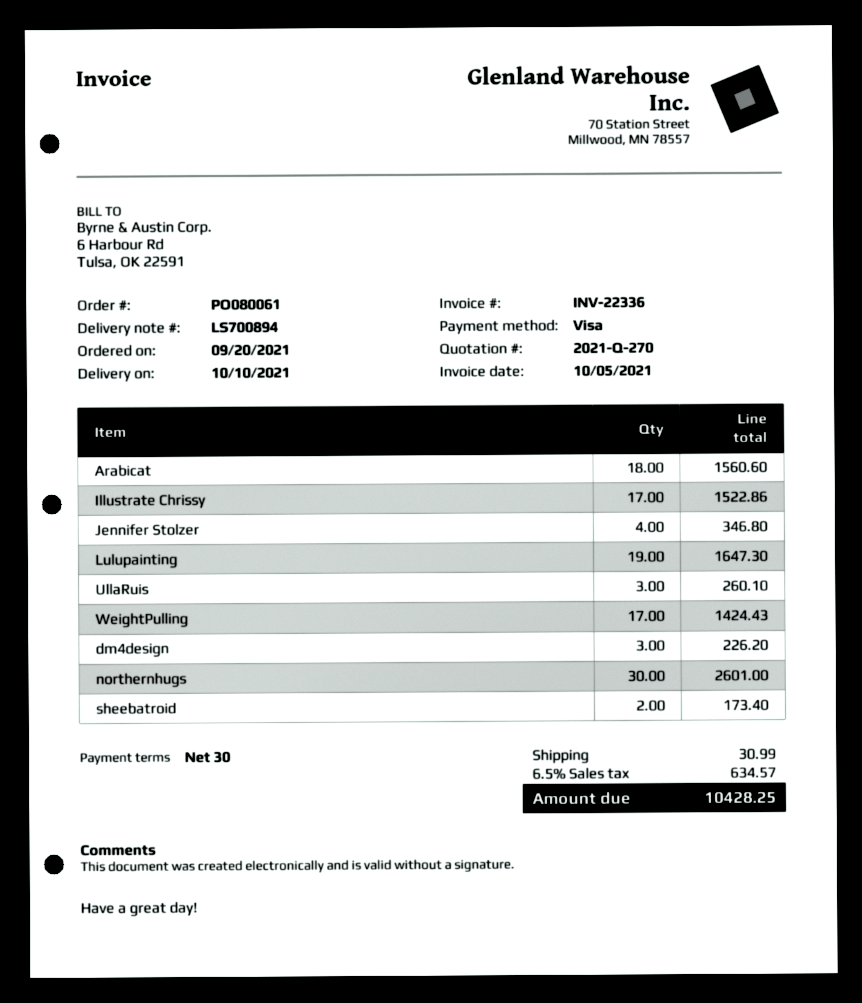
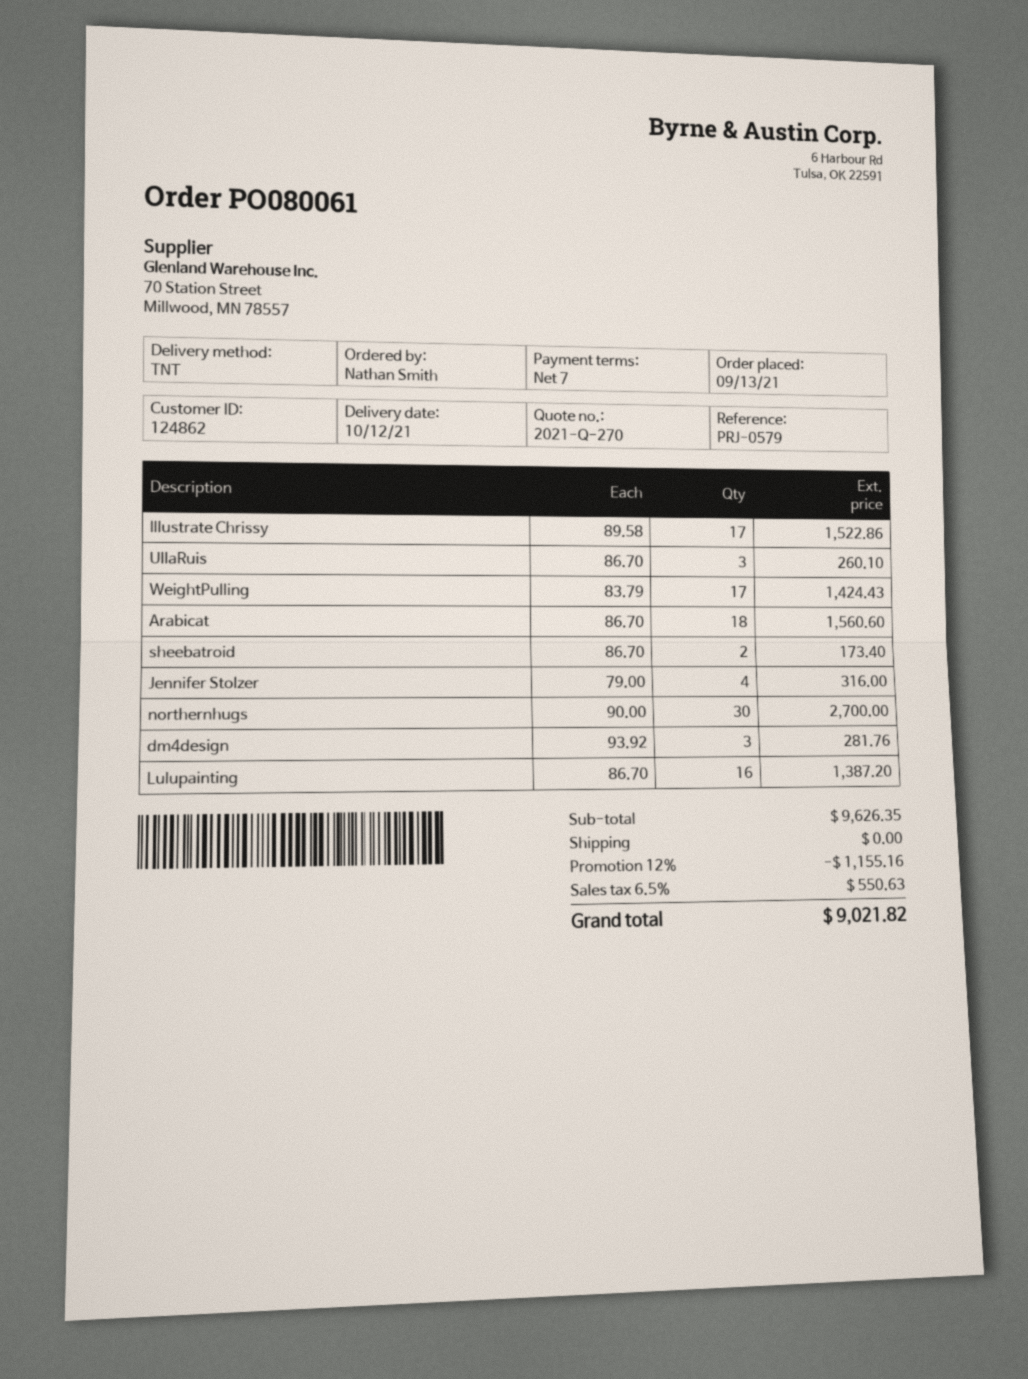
order date: 2021-09-20 -> 2021-09-13
delivery date: 2021-10-10 -> 2021-10-12
payment terms: 30 days -> 7 days
Jennifer Stolzer: 4 for 346.80 -> 4 for 316.00
Lulupainting: 19 for 1647.30 -> 16 for 1387.20
dm4design: 3 for 226.20 -> 3 for 281.76
northernhugs: 30 for 2601.00 -> 30 for 2700.00
discount: none -> 12% = 1155.16
shipping: 30.99 -> 0.00
tax: 6.5% = 634.57 -> 6.5% = 550.63
total: 10428.25 -> 9021.82

